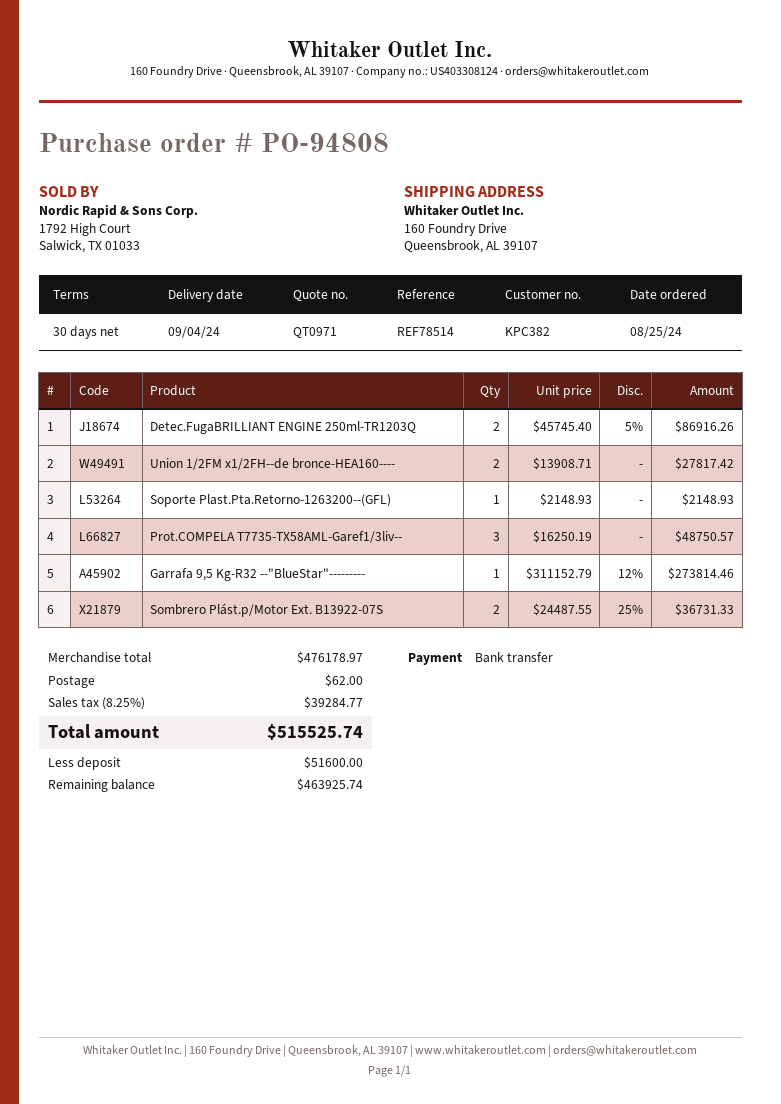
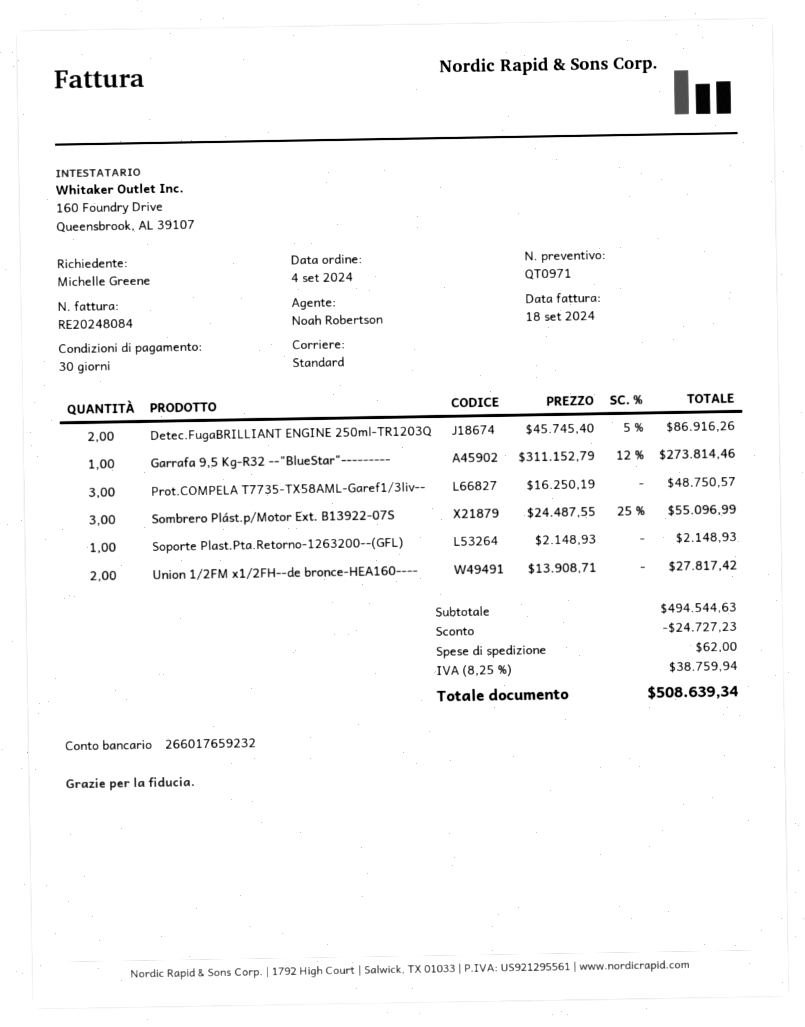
order date: 2024-08-25 -> 2024-09-04
Sombrero Plást.p/Motor Ext. B13922-07S: 2 x 24487.55 - 25% = 36731.33 -> 3 x 24487.55 - 25% = 55096.99
subtotal: 476178.97 -> 494544.63
discount: none -> 24727.23
tax: 8.25% = 39284.77 -> 8.25% = 38759.94
total: 515525.74 -> 508639.34

